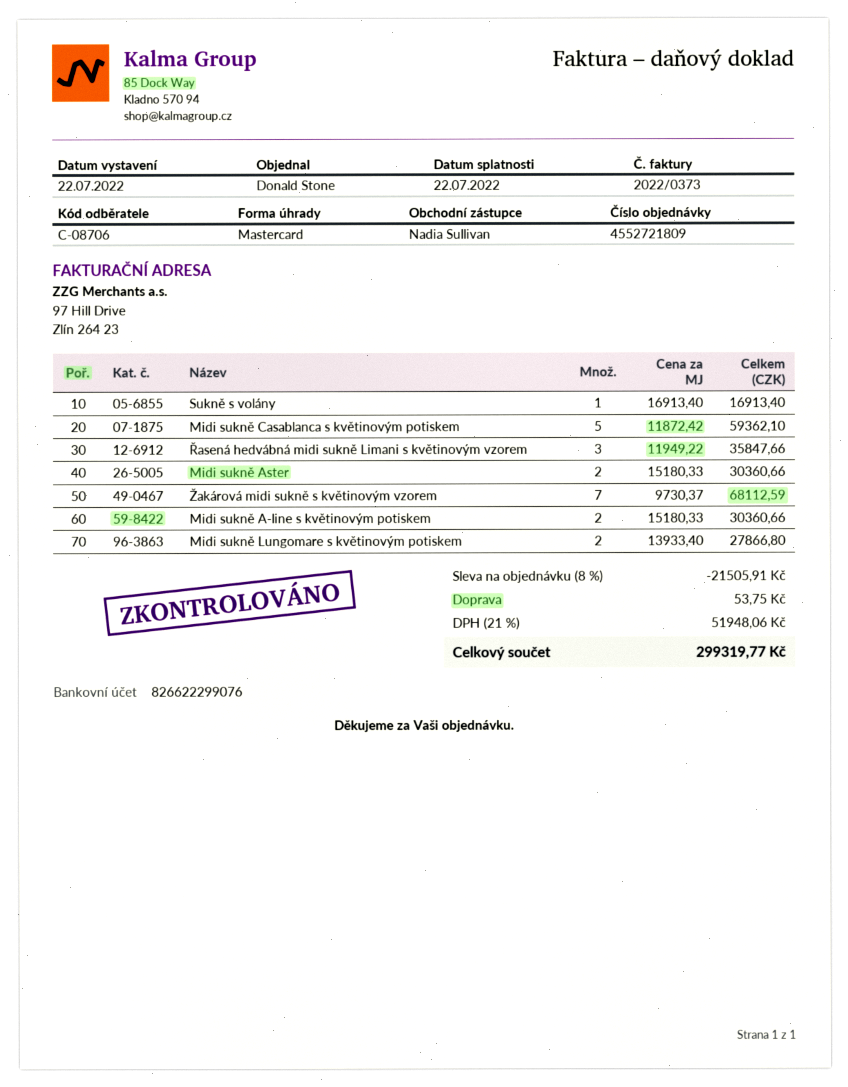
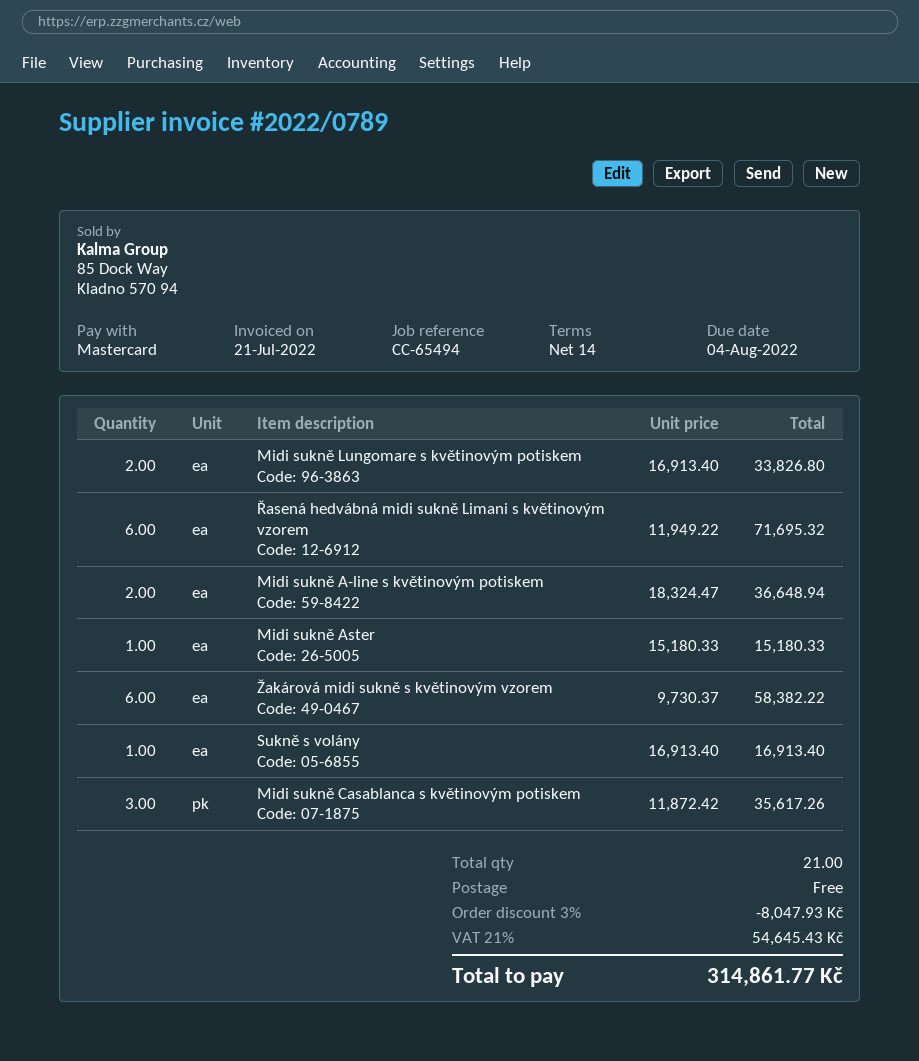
invoice number: 2022/0373 -> 2022/0789
invoice date: 2022-07-22 -> 2022-07-21
due date: 2022-07-22 -> 2022-08-04
Midi sukně Casablanca s květinovým potiskem: 5 x 11872.42 = 59362.10 -> 3 x 11872.42 = 35617.26
Řasená hedvábná midi sukně Limani s květinovým vzorem: 3 x 11949.22 = 35847.66 -> 6 x 11949.22 = 71695.32
Midi sukně Aster: 2 x 15180.33 = 30360.66 -> 1 x 15180.33 = 15180.33
Žakárová midi sukně s květinovým vzorem: 7 x 9730.37 = 68112.59 -> 6 x 9730.37 = 58382.22
Midi sukně A-line s květinovým potiskem: 2 x 15180.33 = 30360.66 -> 2 x 18324.47 = 36648.94
Midi sukně Lungomare s květinovým potiskem: 2 x 13933.40 = 27866.80 -> 2 x 16913.40 = 33826.80
discount: 8% = 21505.91 -> 3% = 8047.93
shipping: 53.75 -> 0.00
tax: 21% = 51948.06 -> 21% = 54645.43
total: 299319.77 -> 314861.77

